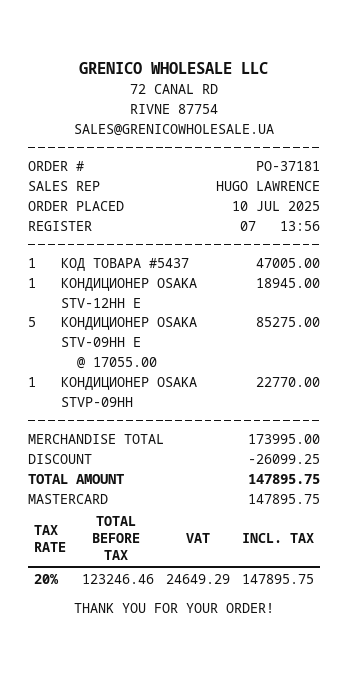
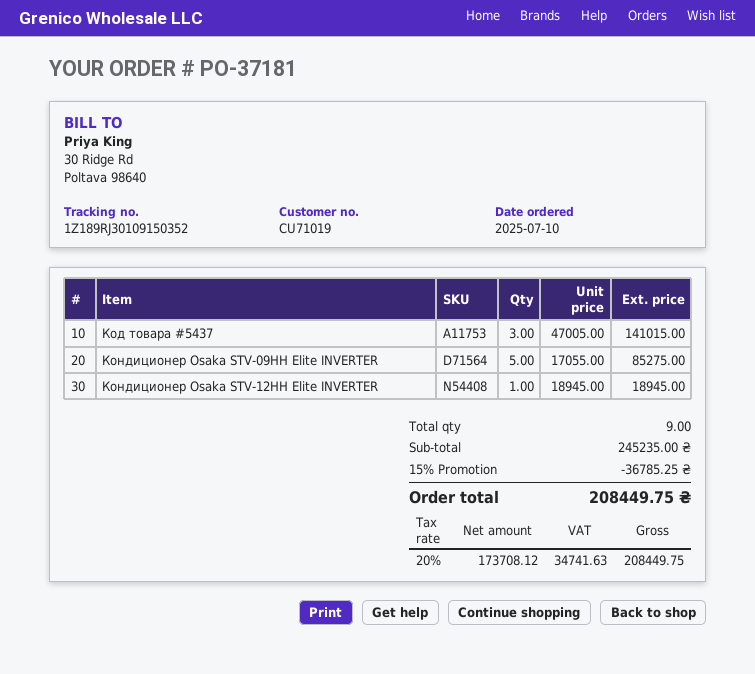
КОД ТОВАРА #5437: 1 x 47005.00 = 47005.00 -> 3 x 47005.00 = 141015.00
КОНДИЦИОНЕР OSAKA STVP-09HH: 1 x 22770.00 = 22770.00 -> none
subtotal: 173995.00 -> 245235.00
discount: 26099.25 -> 36785.25
net: 123246.46 -> 173708.12
tax: 20% = 24649.29 -> 20% = 34741.63
total: 147895.75 -> 208449.75

